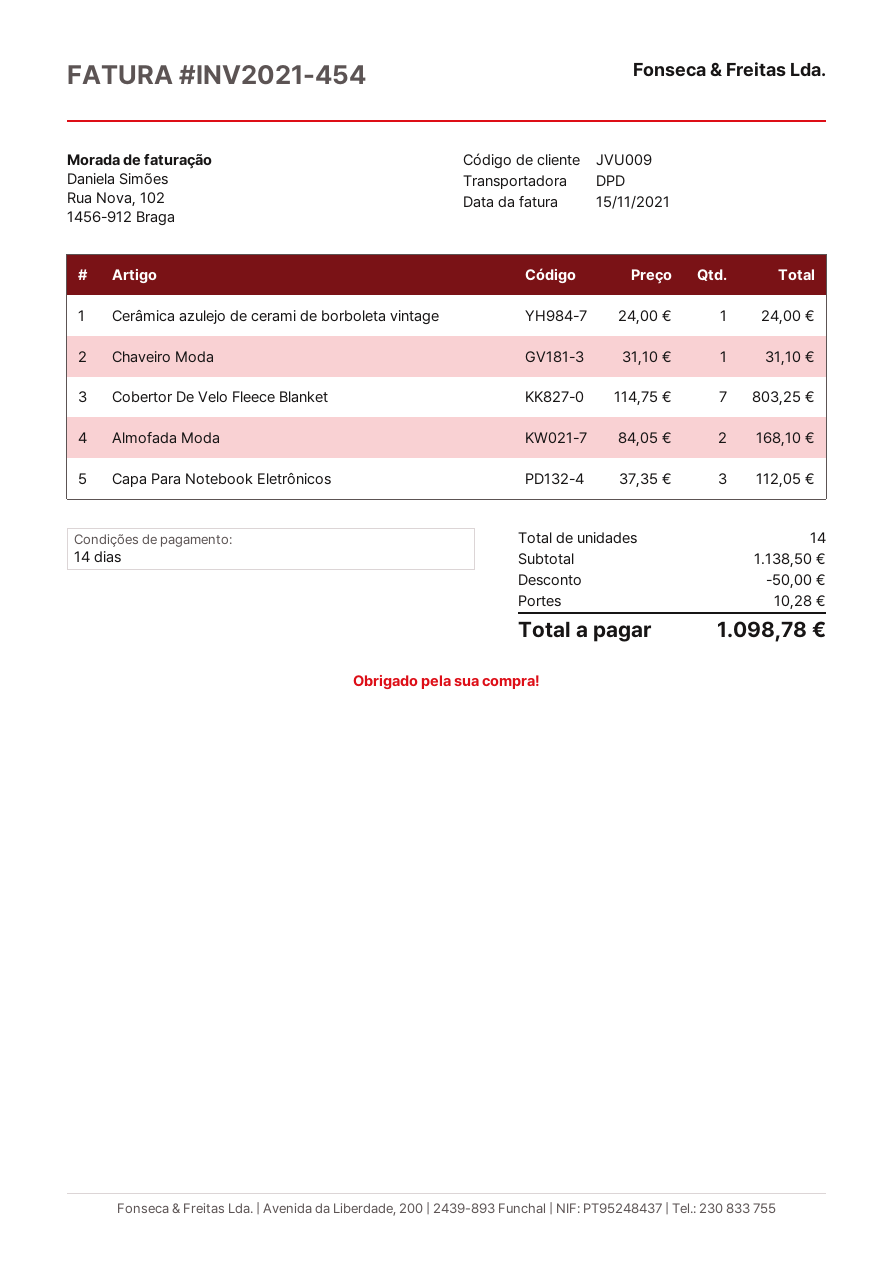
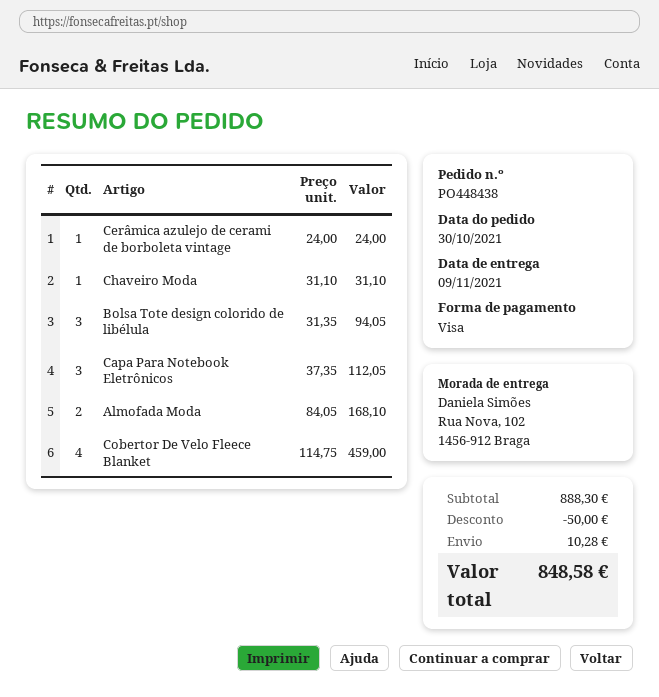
Cobertor De Velo Fleece Blanket: 7 x 114.75 = 803.25 -> 4 x 114.75 = 459.00
Bolsa Tote design colorido de libélula: none -> 3 x 31.35 = 94.05
subtotal: 1138.50 -> 888.30
total: 1098.78 -> 848.58

